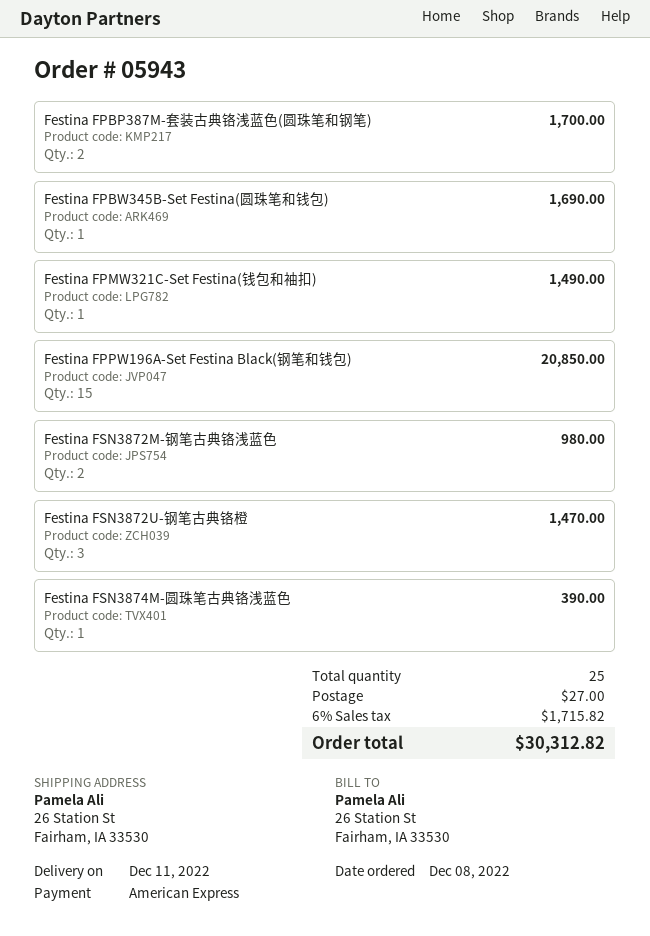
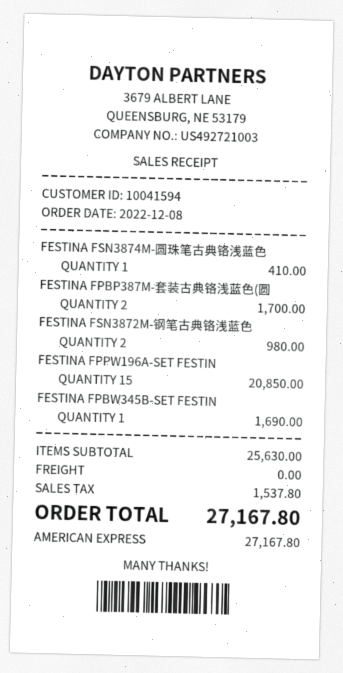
Festina FPMW321C-Set Festina(钱包和袖扣): 1 for 1490.00 -> none
Festina FSN3872U-钢笔古典铬橙: 3 for 1470.00 -> none
Festina FSN3874M-圆珠笔古典铬浅蓝色: 1 for 390.00 -> 1 for 410.00
shipping: 27.00 -> 0.00
tax: 1715.82 -> 1537.80
total: 30312.82 -> 27167.80

